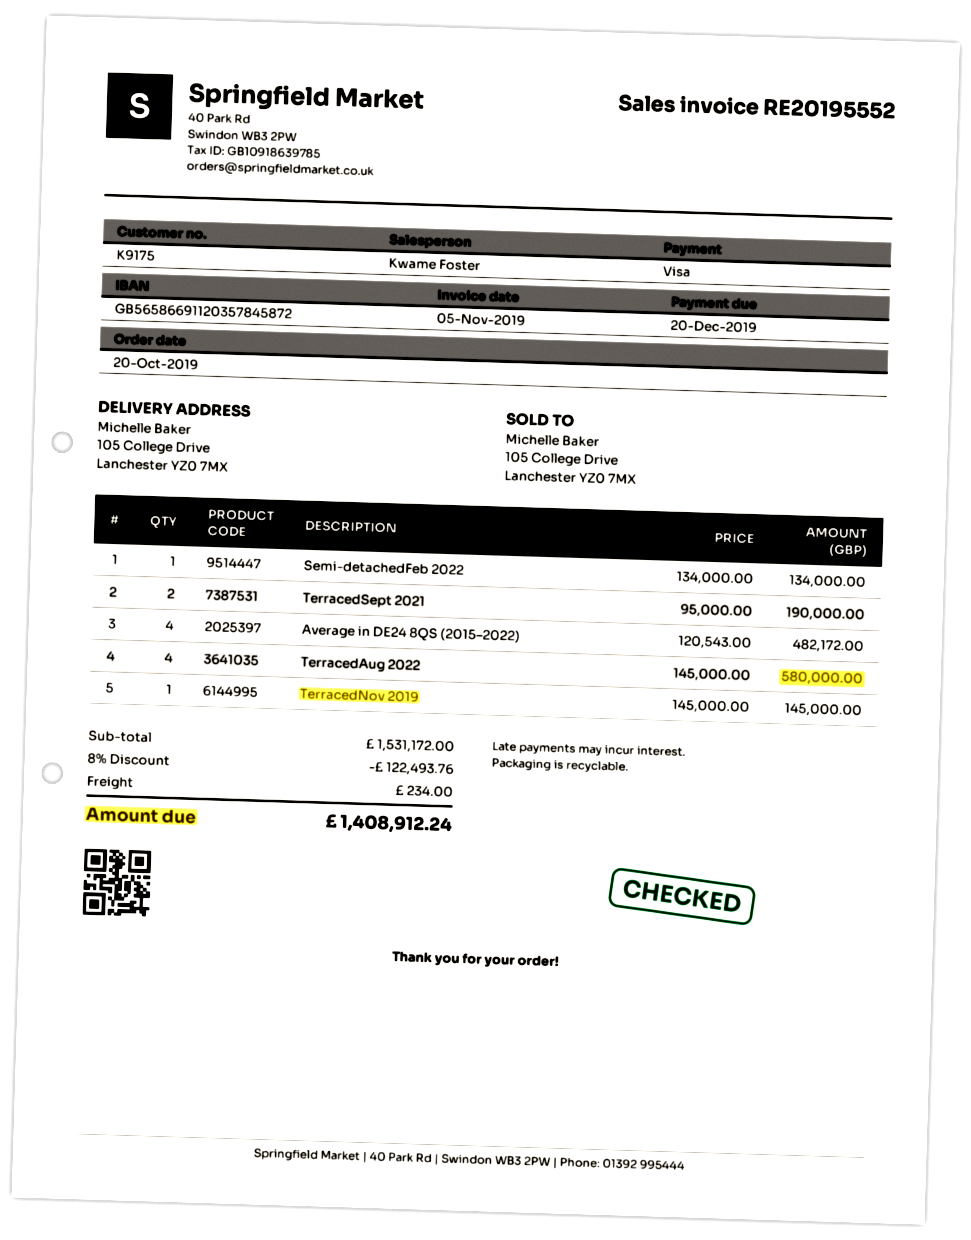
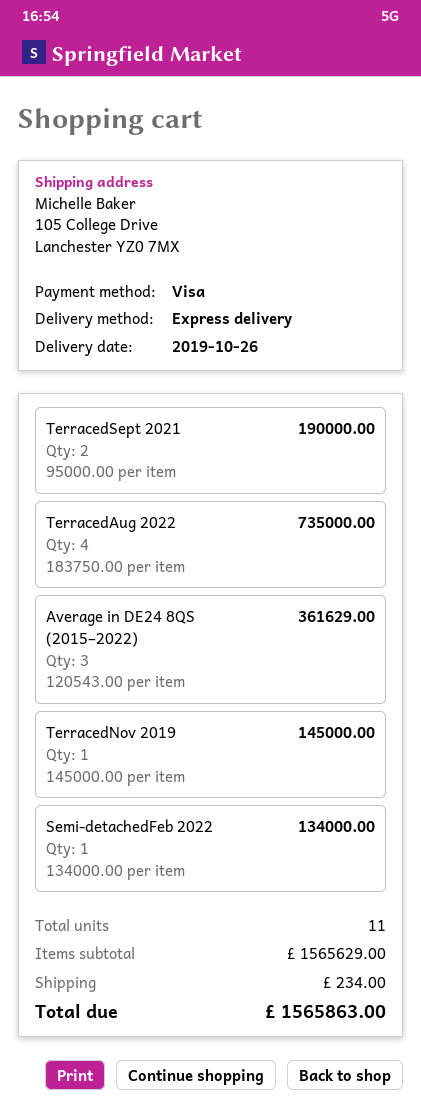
Average in DE24 8QS (2015–2022): 4 x 120543.00 = 482172.00 -> 3 x 120543.00 = 361629.00
TerracedAug 2022: 4 x 145000.00 = 580000.00 -> 4 x 183750.00 = 735000.00
subtotal: 1531172.00 -> 1565629.00
discount: 8% = 122493.76 -> none
total: 1408912.24 -> 1565863.00

